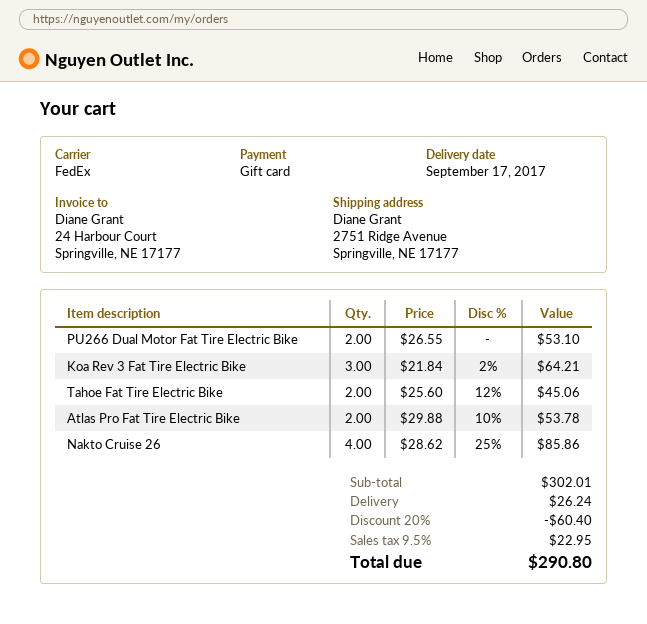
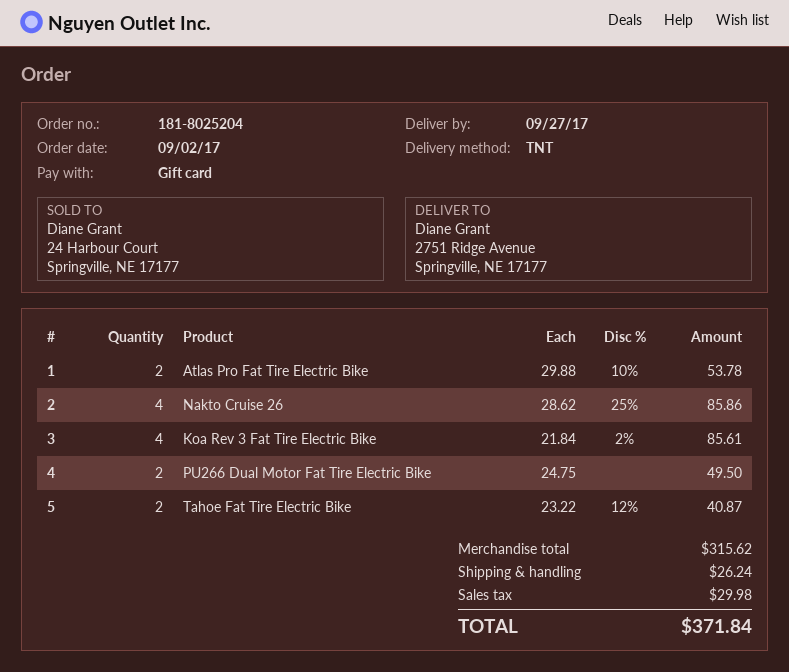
delivery date: 2017-09-17 -> 2017-09-27
shipping method: FedEx -> TNT
PU266 Dual Motor Fat Tire Electric Bike: 2 x 26.55 = 53.10 -> 2 x 24.75 = 49.50
Koa Rev 3 Fat Tire Electric Bike: 3 x 21.84 - 2% = 64.21 -> 4 x 21.84 - 2% = 85.61
Tahoe Fat Tire Electric Bike: 2 x 25.60 - 12% = 45.06 -> 2 x 23.22 - 12% = 40.87
subtotal: 302.01 -> 315.62
discount: 20% = 60.40 -> none
tax: 22.95 -> 29.98
total: 290.80 -> 371.84

